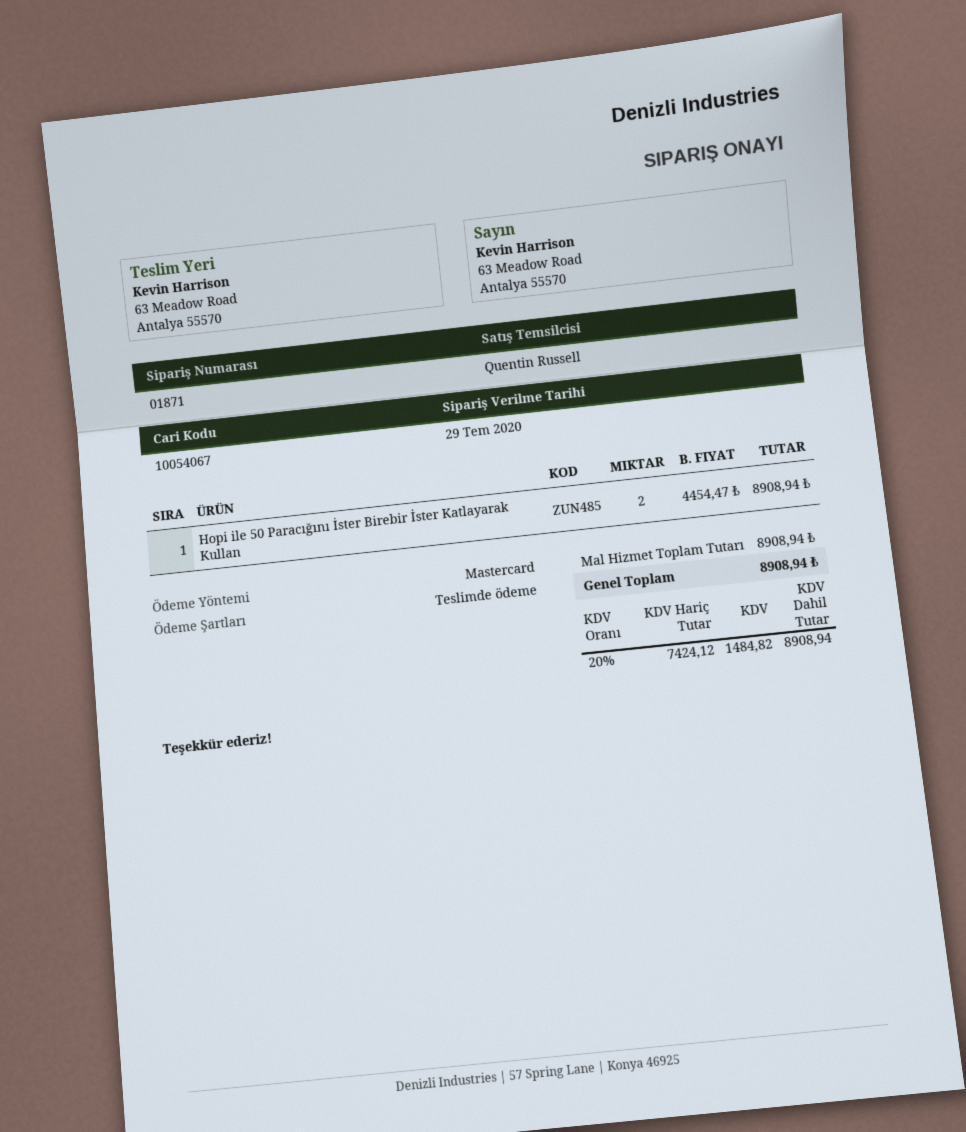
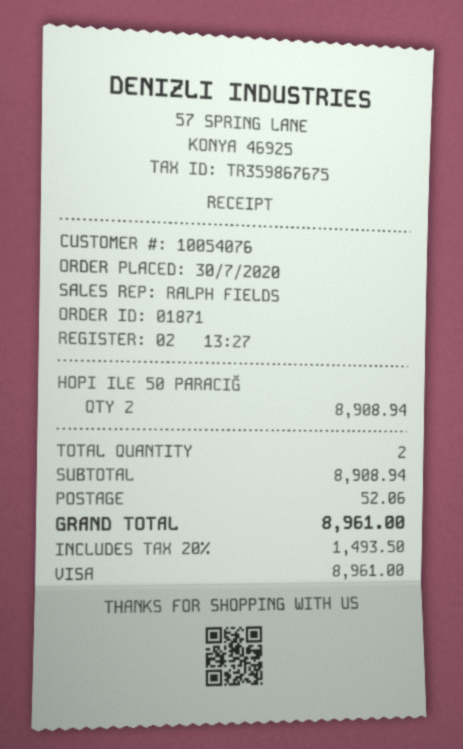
order date: 2020-07-29 -> 2020-07-30
customer number: 10054067 -> 10054076
sales rep: Quentin Russell -> RALPH FIELDS
payment method: Mastercard -> Visa
shipping: none -> 52.06
tax: 20% = 1484.82 -> 20% = 1493.50
total: 8908.94 -> 8961.00

